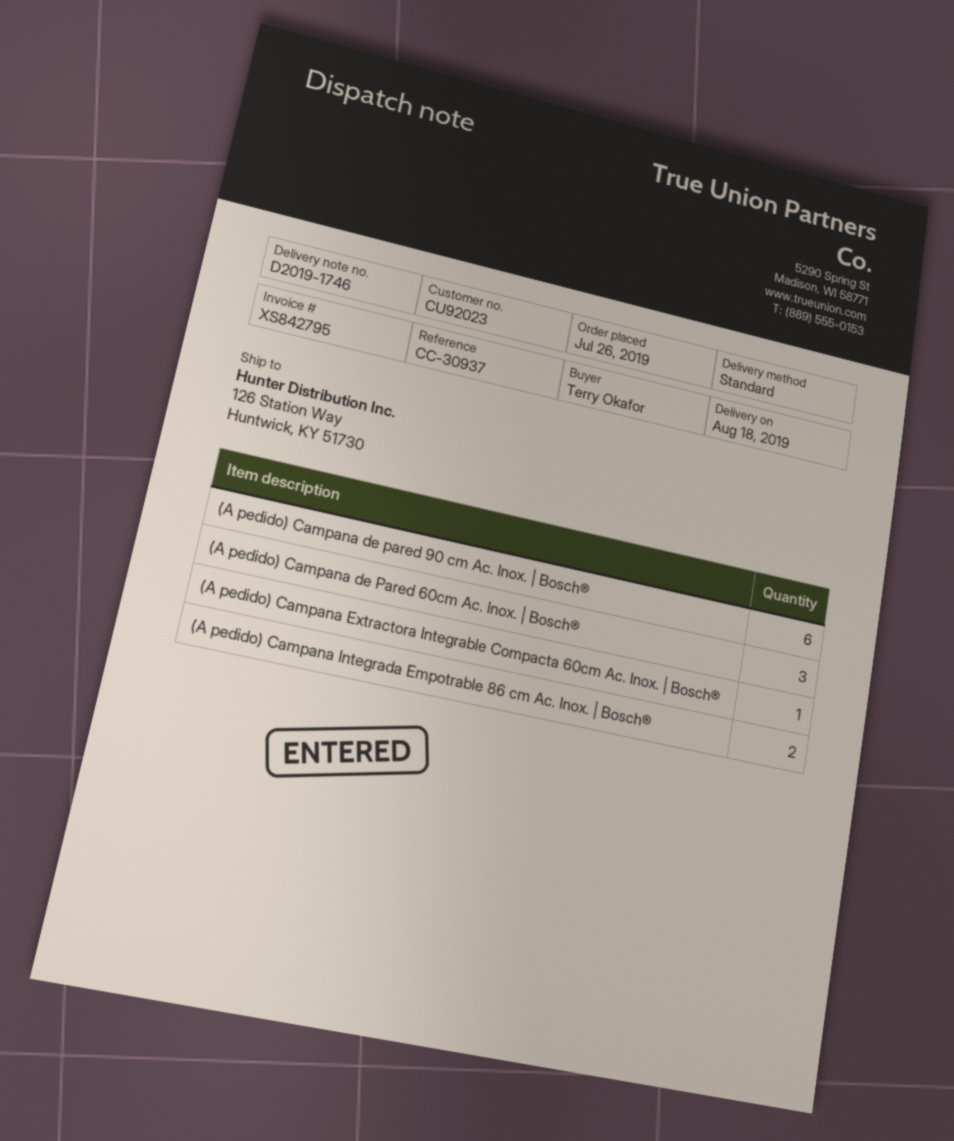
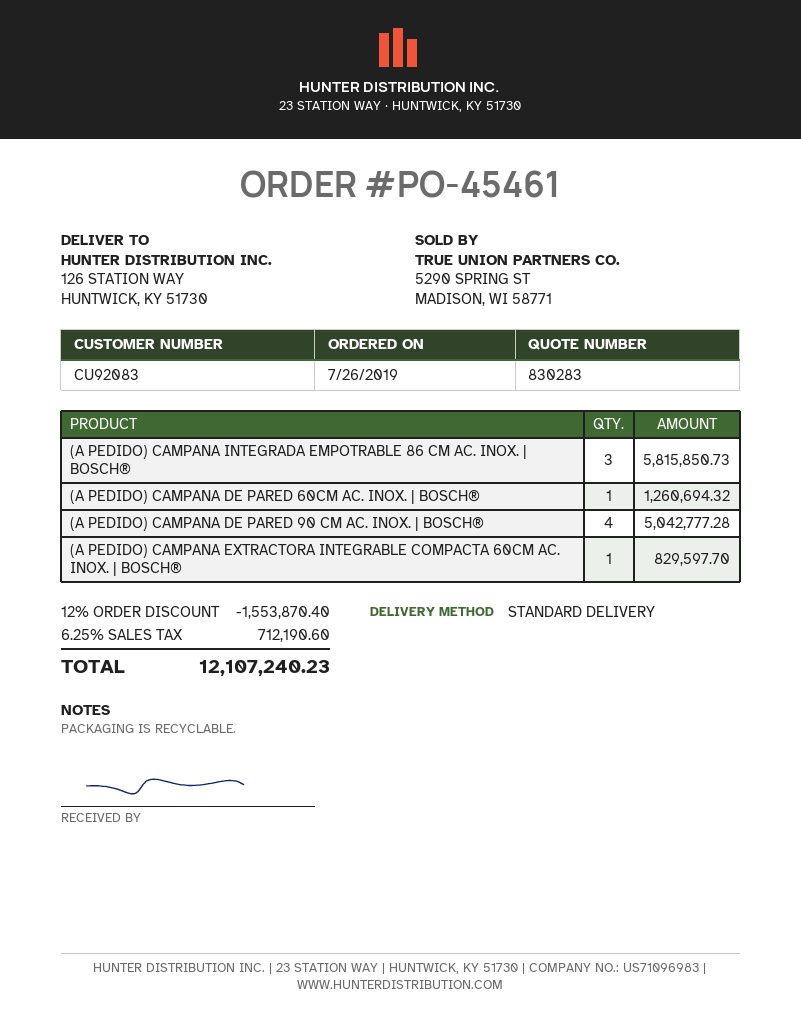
customer number: CU92023 -> CU92083
(A pedido) Campana de pared 90 cm Ac. Inox. | Bosch®: 6 -> 4
(A pedido) Campana de Pared 60cm Ac. Inox. | Bosch®: 3 -> 1
(A pedido) Campana Integrada Empotrable 86 cm Ac. Inox. | Bosch®: 2 -> 3

